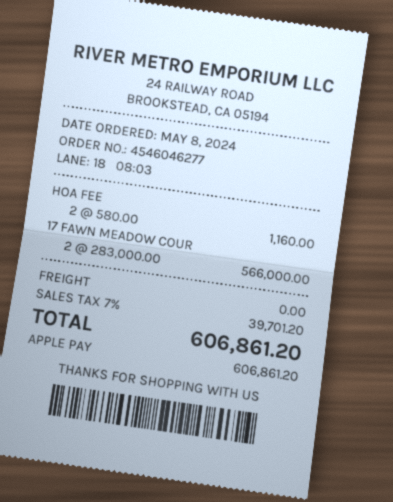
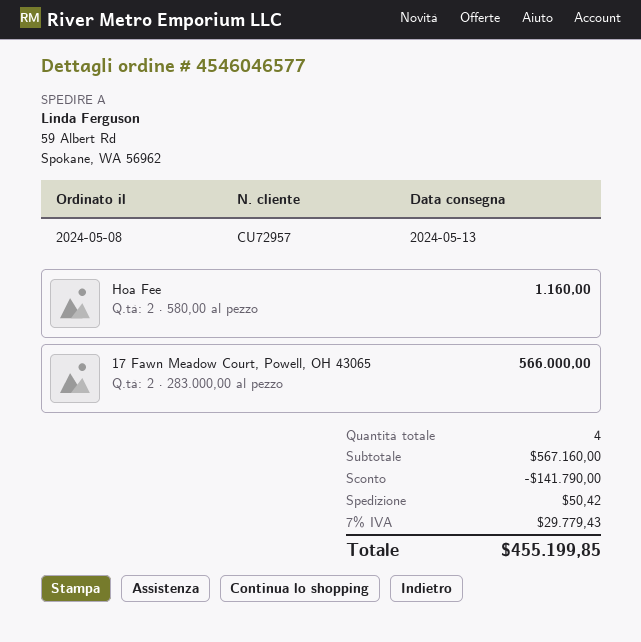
order number: 4546046277 -> 4546046577
discount: none -> 141790.00
shipping: 0.00 -> 50.42
tax: 7% = 39701.20 -> 7% = 29779.43
total: 606861.20 -> 455199.85

